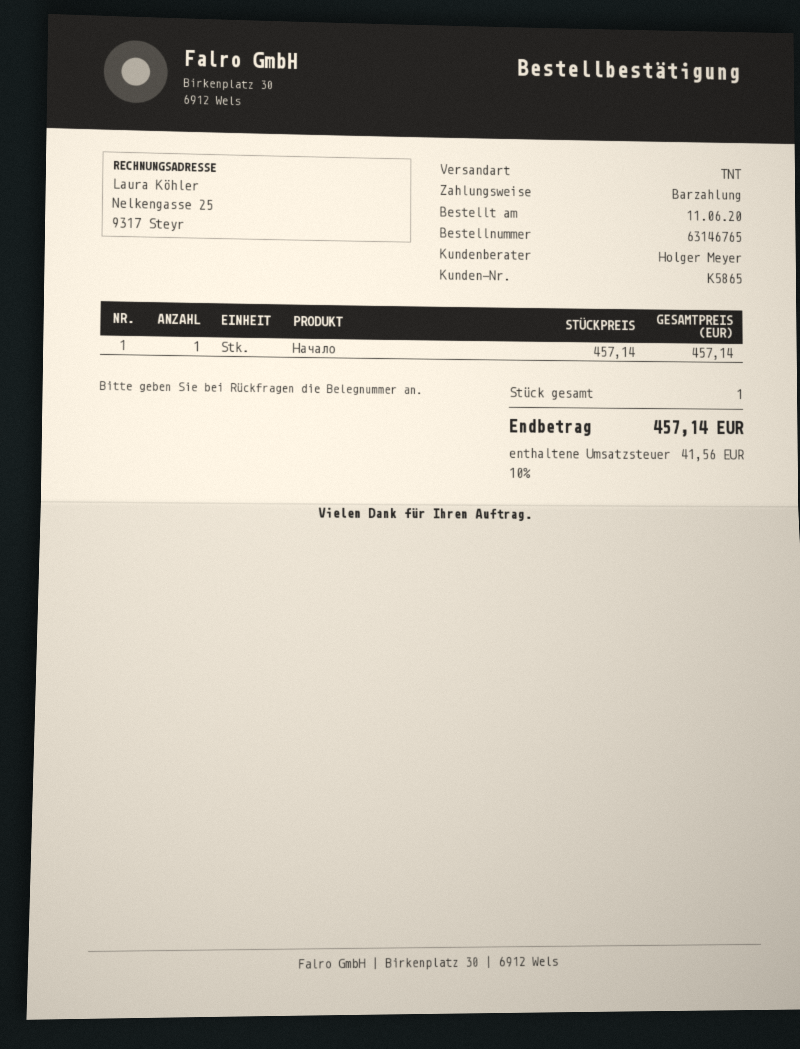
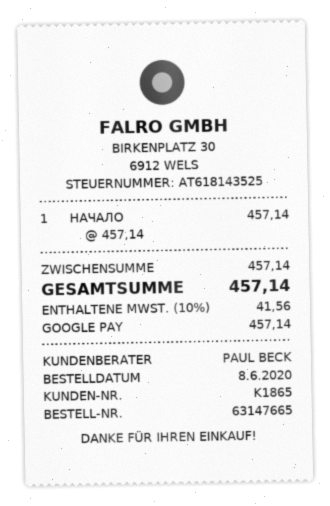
order number: 63146765 -> 63147665
order date: 2020-06-11 -> 2020-06-08
customer number: K5865 -> K1865
sales rep: Holger Meyer -> PAUL BECK
payment method: cash -> Google Pay

